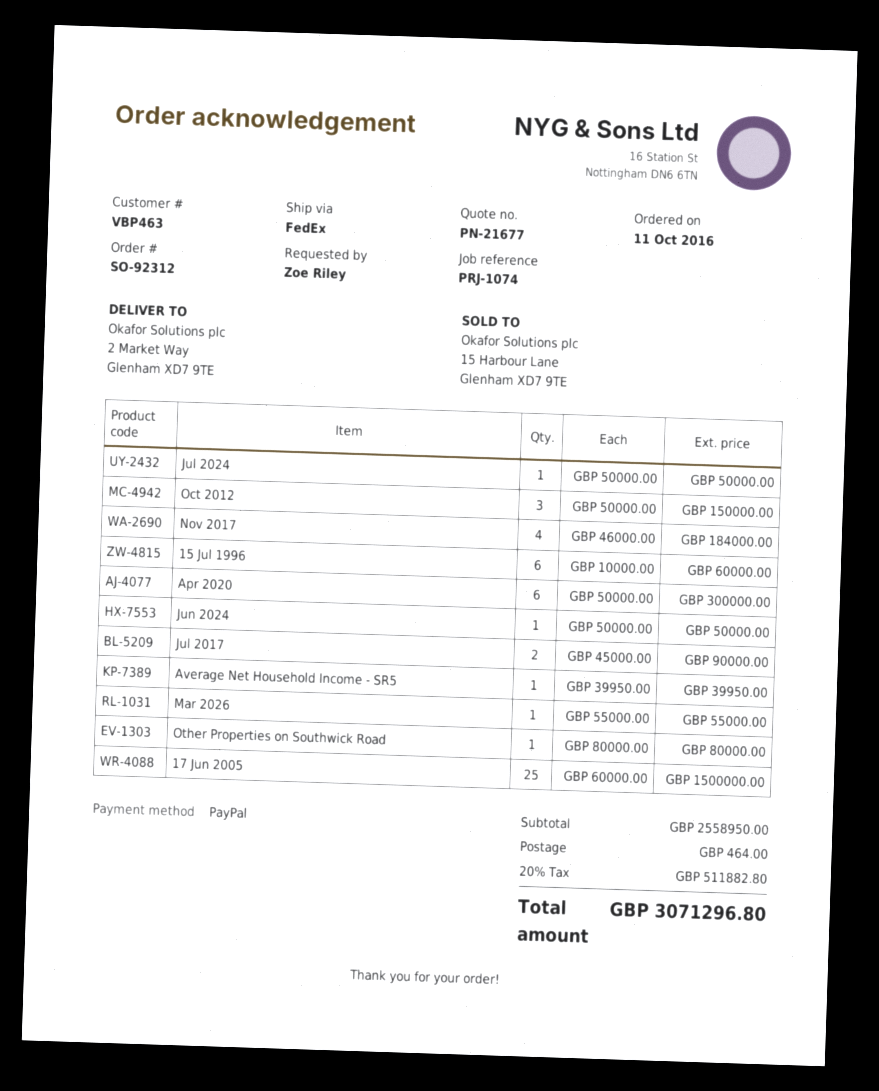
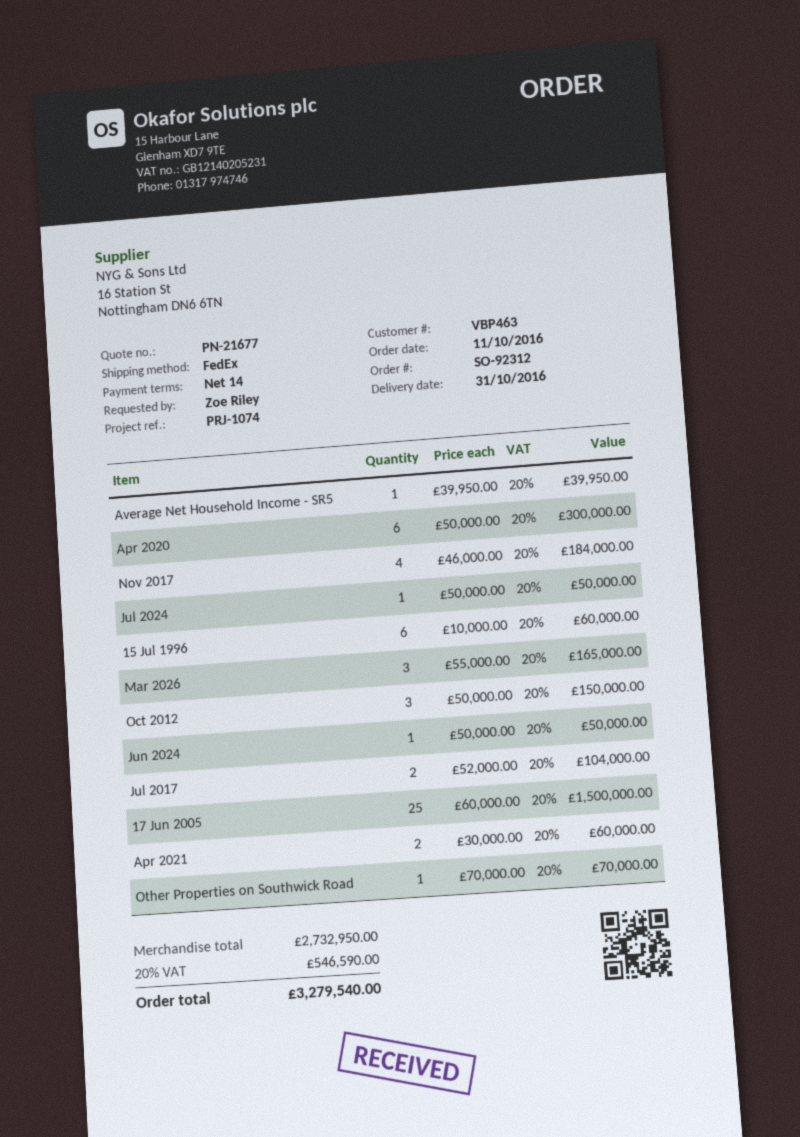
Jul 2017: 2 x 45000.00 = 90000.00 -> 2 x 52000.00 = 104000.00
Mar 2026: 1 x 55000.00 = 55000.00 -> 3 x 55000.00 = 165000.00
Other Properties on Southwick Road: 1 x 80000.00 = 80000.00 -> 1 x 70000.00 = 70000.00
Apr 2021: none -> 2 x 30000.00 = 60000.00
subtotal: 2558950.00 -> 2732950.00
shipping: 464.00 -> none
tax: 20% = 511882.80 -> 20% = 546590.00
total: 3071296.80 -> 3279540.00

